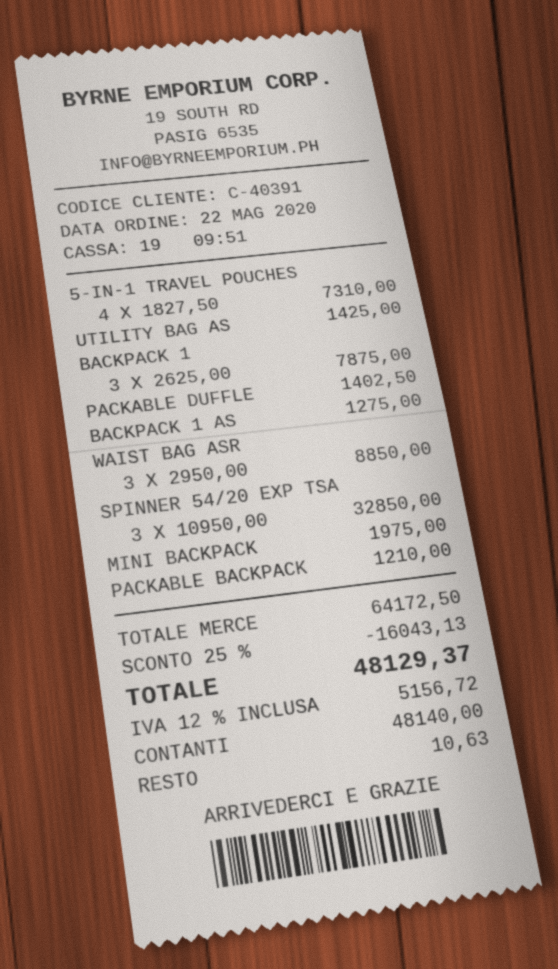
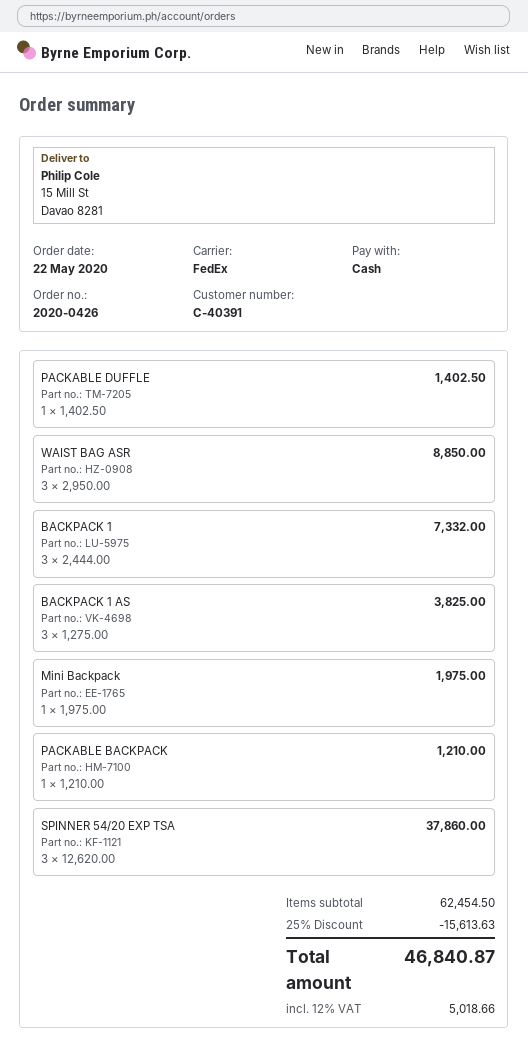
5-IN-1 TRAVEL POUCHES: 4 x 1827.50 = 7310.00 -> none
UTILITY BAG AS: 1 x 1425.00 = 1425.00 -> none
BACKPACK 1: 3 x 2625.00 = 7875.00 -> 3 x 2444.00 = 7332.00
BACKPACK 1 AS: 1 x 1275.00 = 1275.00 -> 3 x 1275.00 = 3825.00
SPINNER 54/20 EXP TSA: 3 x 10950.00 = 32850.00 -> 3 x 12620.00 = 37860.00
subtotal: 64172.50 -> 62454.50
discount: 25% = 16043.13 -> 25% = 15613.63
tax: 12% = 5156.72 -> 12% = 5018.66
total: 48129.37 -> 46840.87

